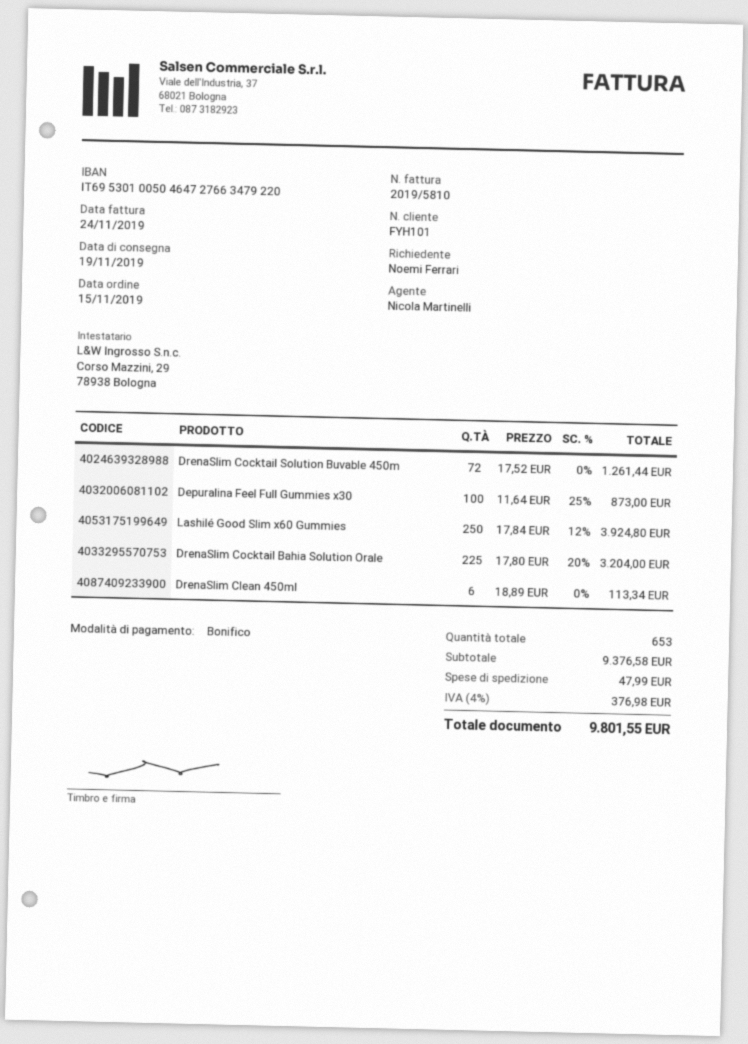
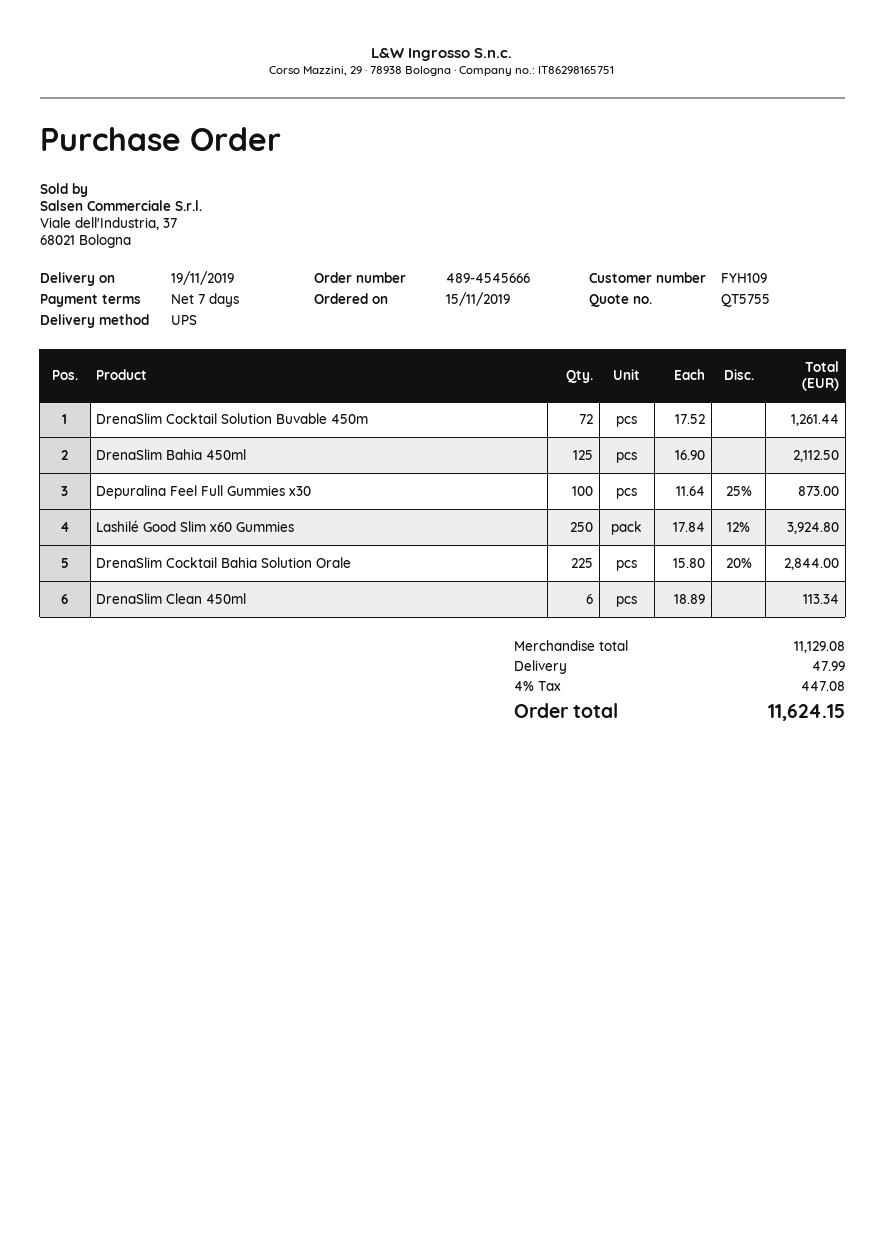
customer number: FYH101 -> FYH109
DrenaSlim Cocktail Bahia Solution Orale: 225 x 17.80 - 20% = 3204.00 -> 225 x 15.80 - 20% = 2844.00
DrenaSlim Bahia 450ml: none -> 125 x 16.90 = 2112.50
subtotal: 9376.58 -> 11129.08
tax: 4% = 376.98 -> 4% = 447.08
total: 9801.55 -> 11624.15

